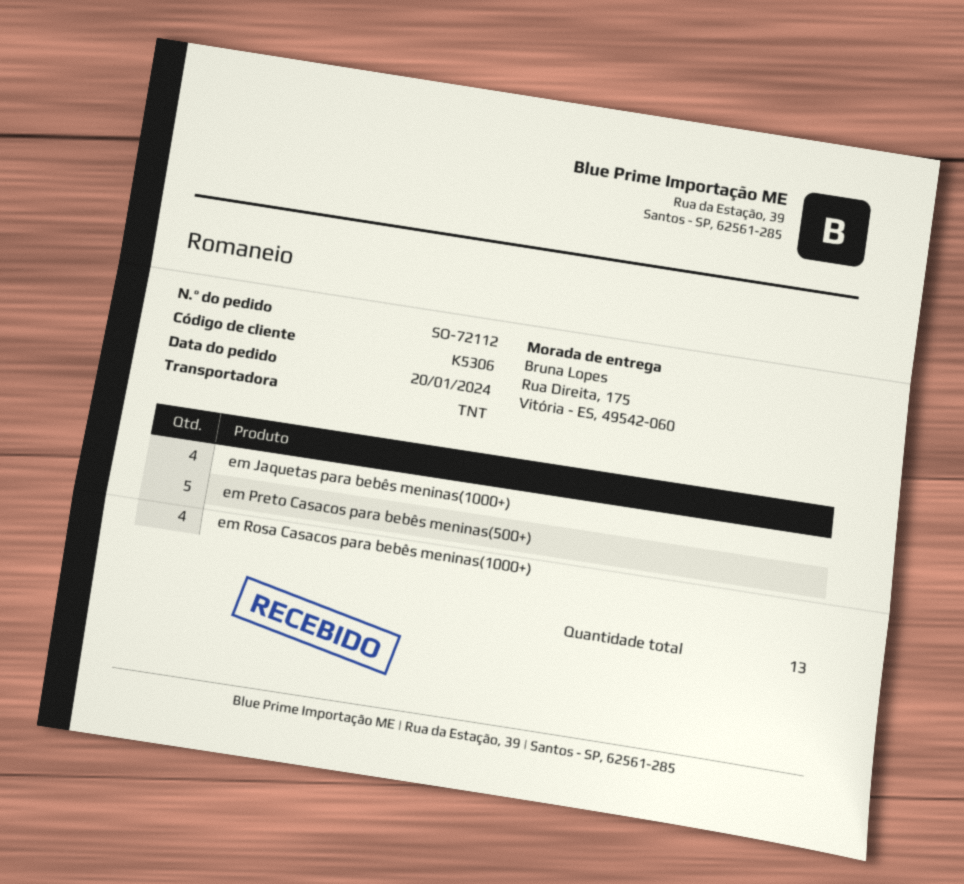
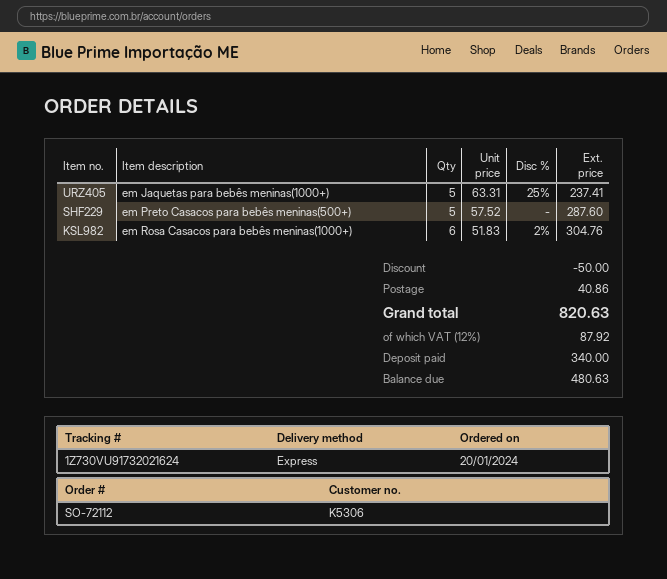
shipping method: TNT -> express
em Jaquetas para bebês meninas(1000+): 4 -> 5
em Rosa Casacos para bebês meninas(1000+): 4 -> 6

